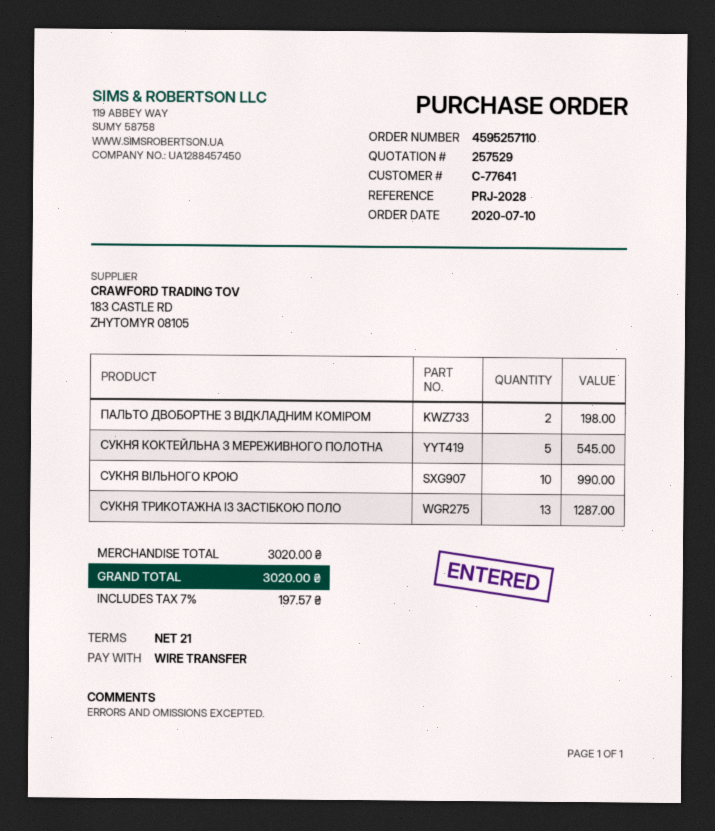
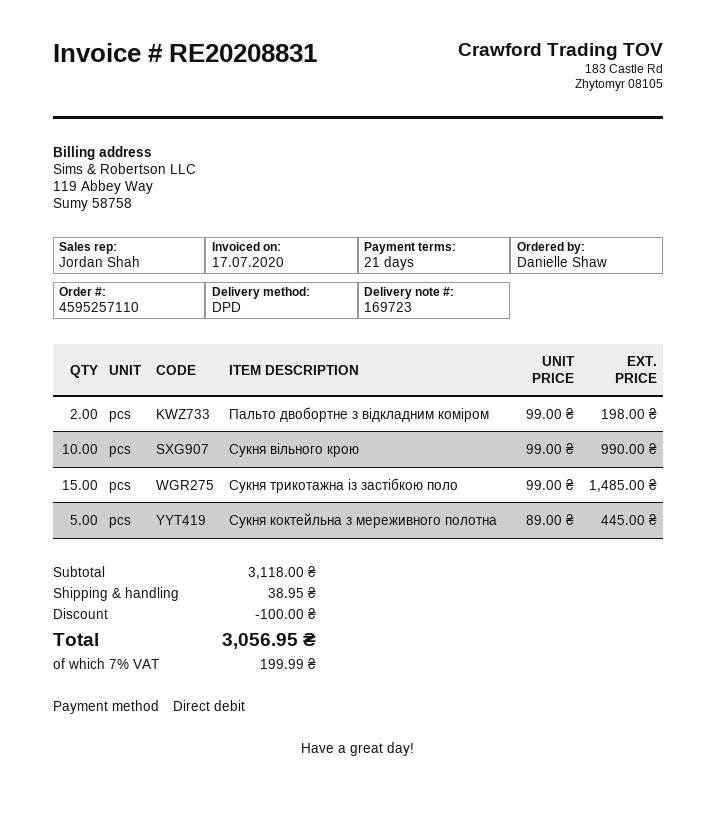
payment method: bank transfer -> direct debit
СУКНЯ КОКТЕЙЛЬНА З МЕРЕЖИВНОГО ПОЛОТНА: 5 for 545.00 -> 5 for 445.00
СУКНЯ ТРИКОТАЖНА ІЗ ЗАСТІБКОЮ ПОЛО: 13 for 1287.00 -> 15 for 1485.00
subtotal: 3020.00 -> 3118.00
discount: none -> 100.00
shipping: none -> 38.95
tax: 7% = 197.57 -> 7% = 199.99
total: 3020.00 -> 3056.95

